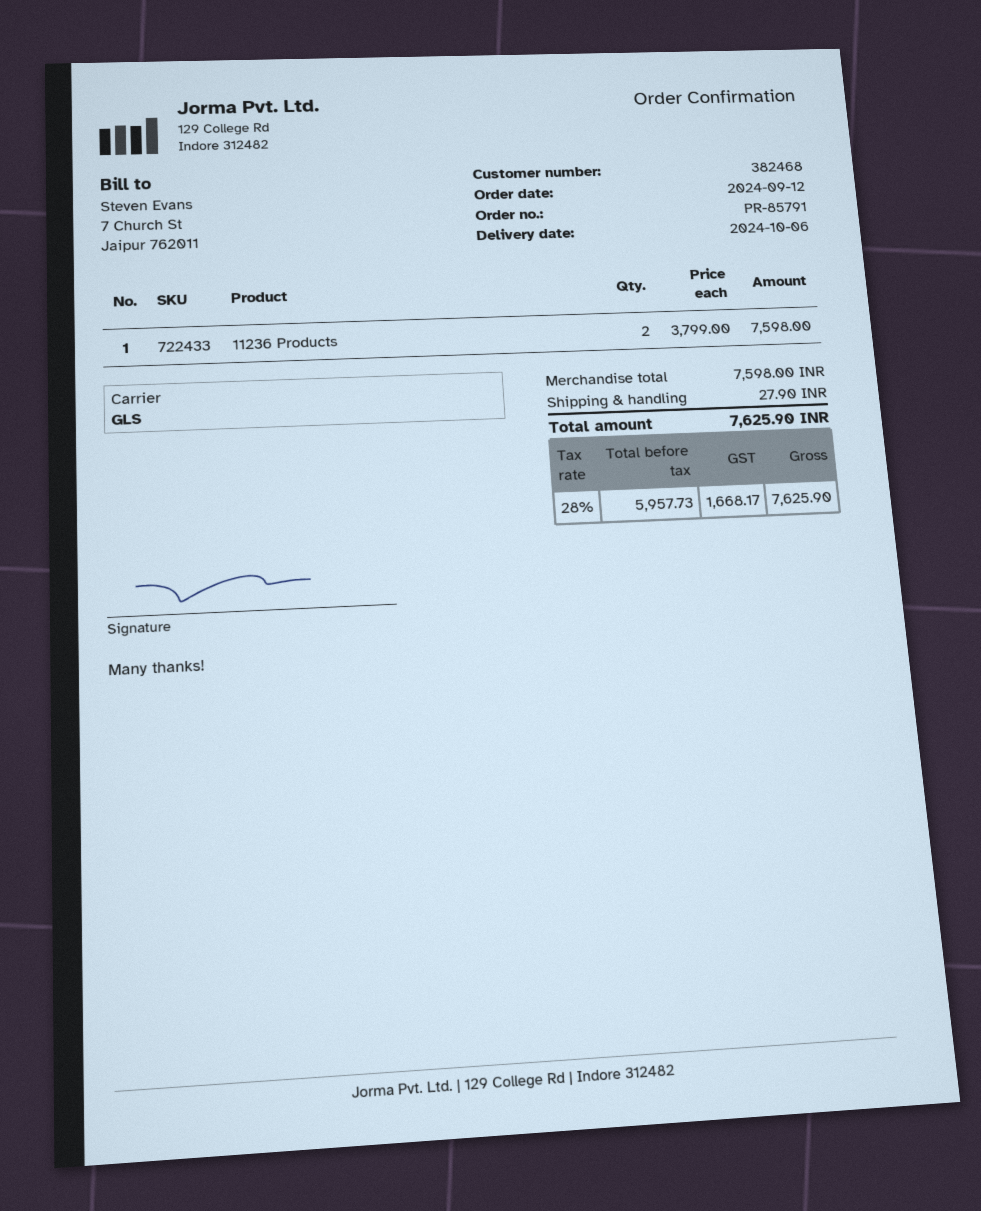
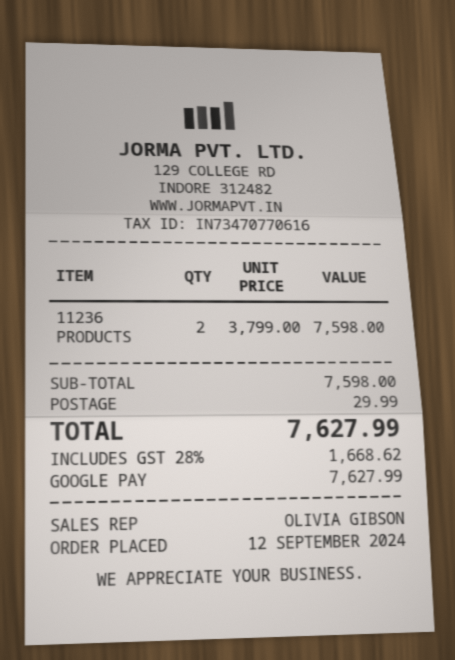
shipping: 27.90 -> 29.99
tax: 28% = 1668.17 -> 28% = 1668.62
total: 7625.90 -> 7627.99

